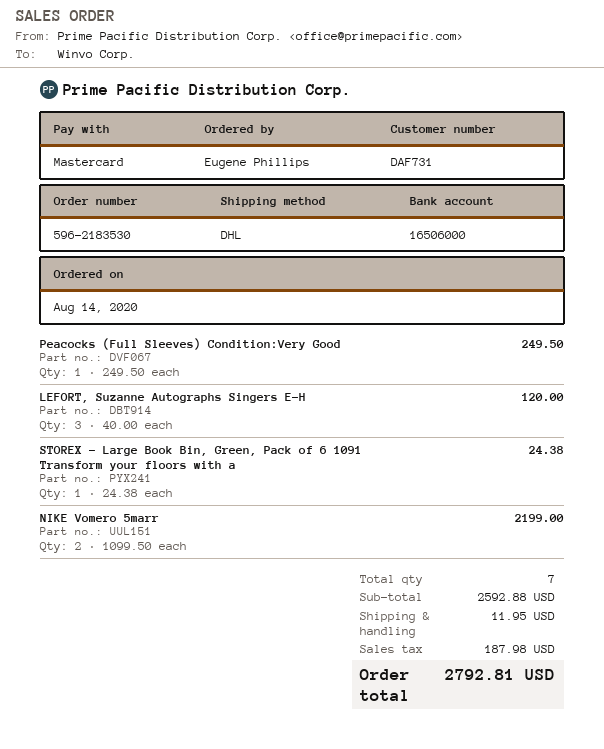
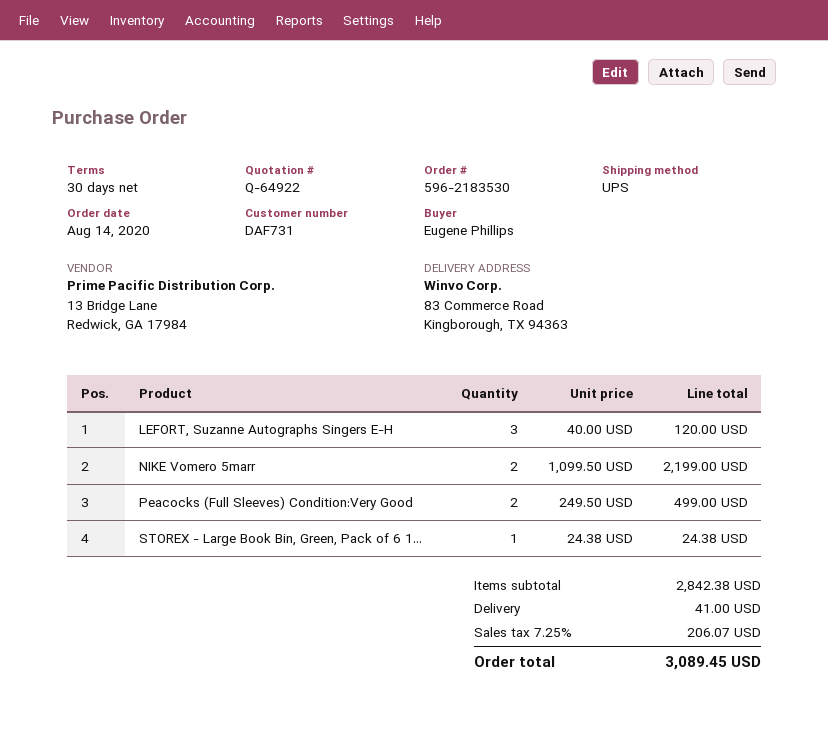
shipping method: DHL -> UPS
Peacocks (Full Sleeves) Condition:Very Good: 1 x 249.50 = 249.50 -> 2 x 249.50 = 499.00
subtotal: 2592.88 -> 2842.38
shipping: 11.95 -> 41.00
tax: 187.98 -> 206.07
total: 2792.81 -> 3089.45

